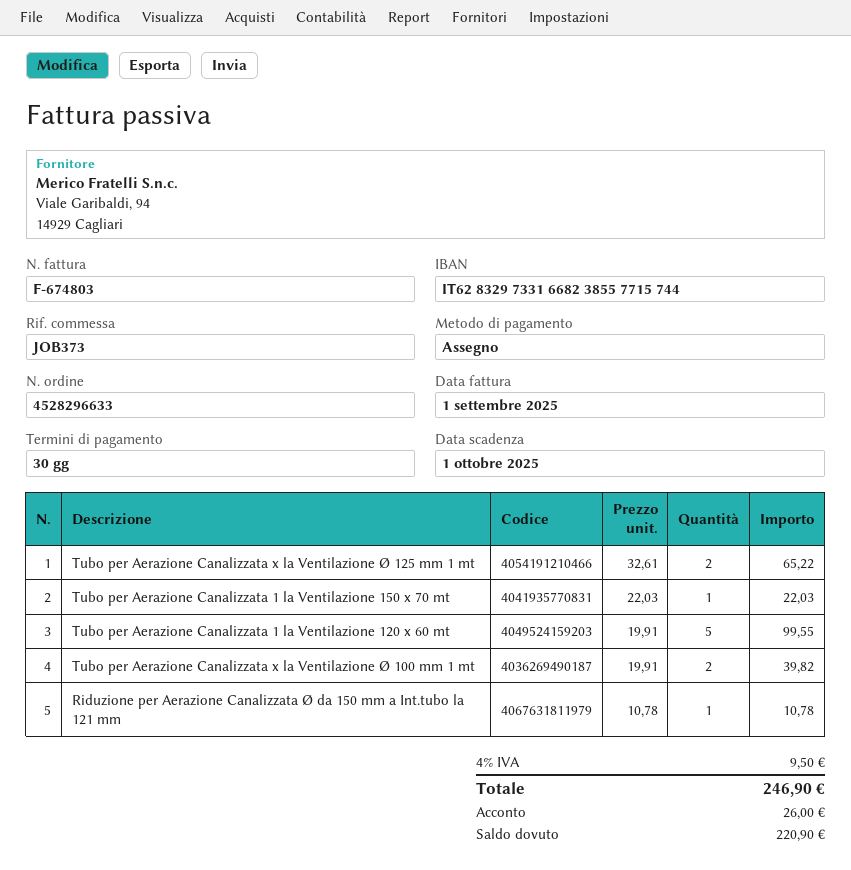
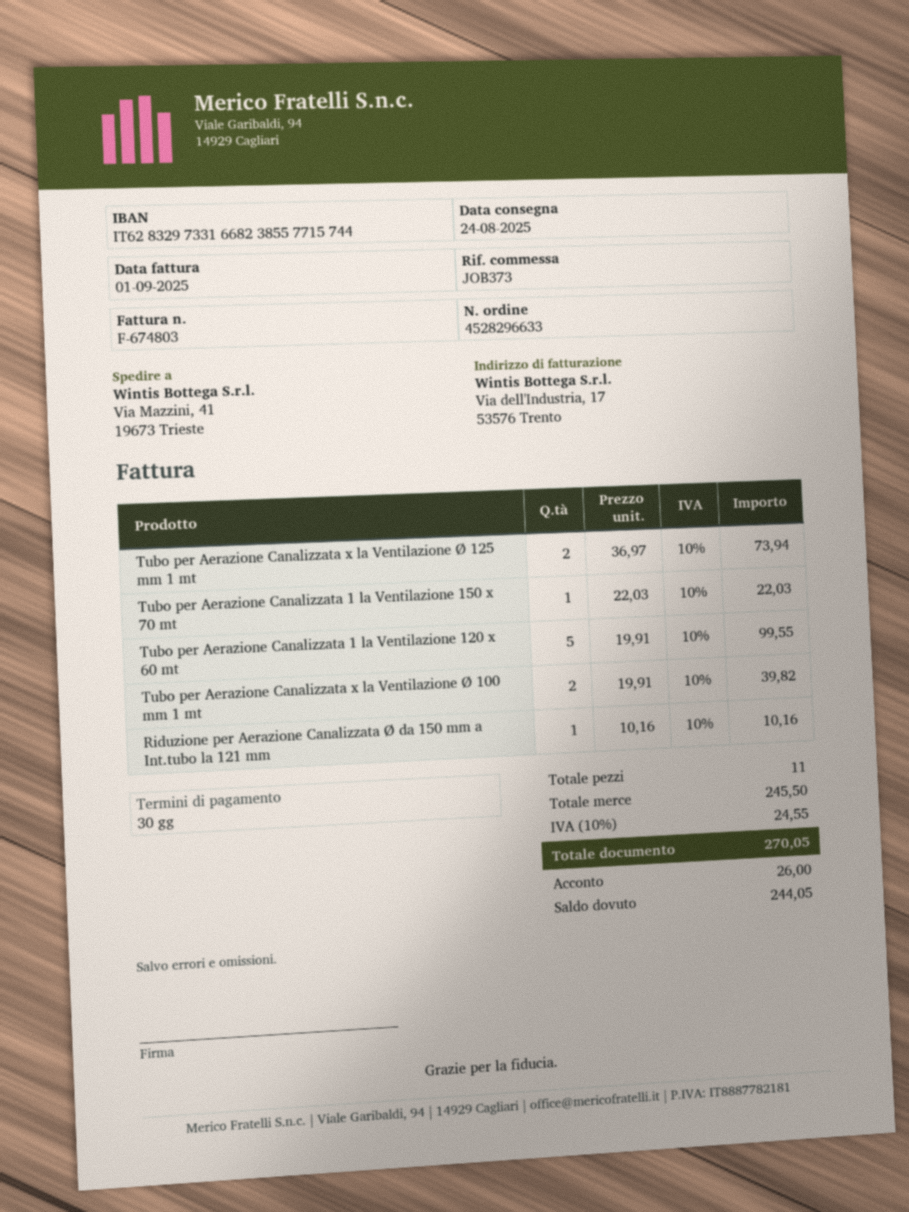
Tubo per Aerazione Canalizzata x la Ventilazione Ø 125 mm 1 mt: 2 x 32.61 = 65.22 -> 2 x 36.97 = 73.94
Riduzione per Aerazione Canalizzata Ø da 150 mm a Int.tubo la 121 mm: 1 x 10.78 = 10.78 -> 1 x 10.16 = 10.16
tax: 4% = 9.50 -> 10% = 24.55
total: 246.90 -> 270.05
balance: 220.90 -> 244.05

